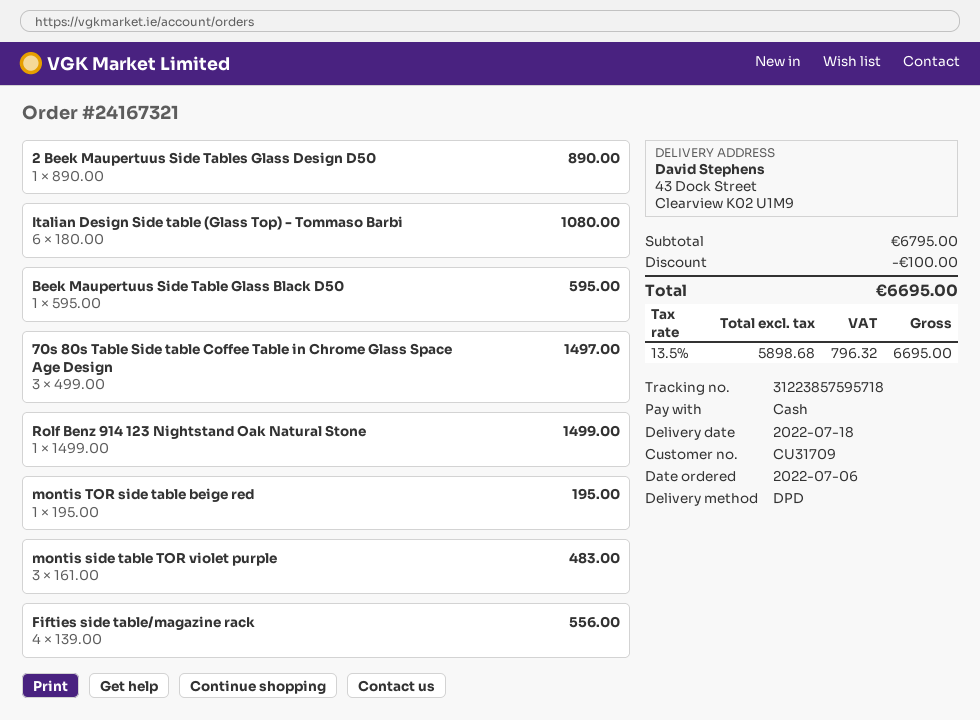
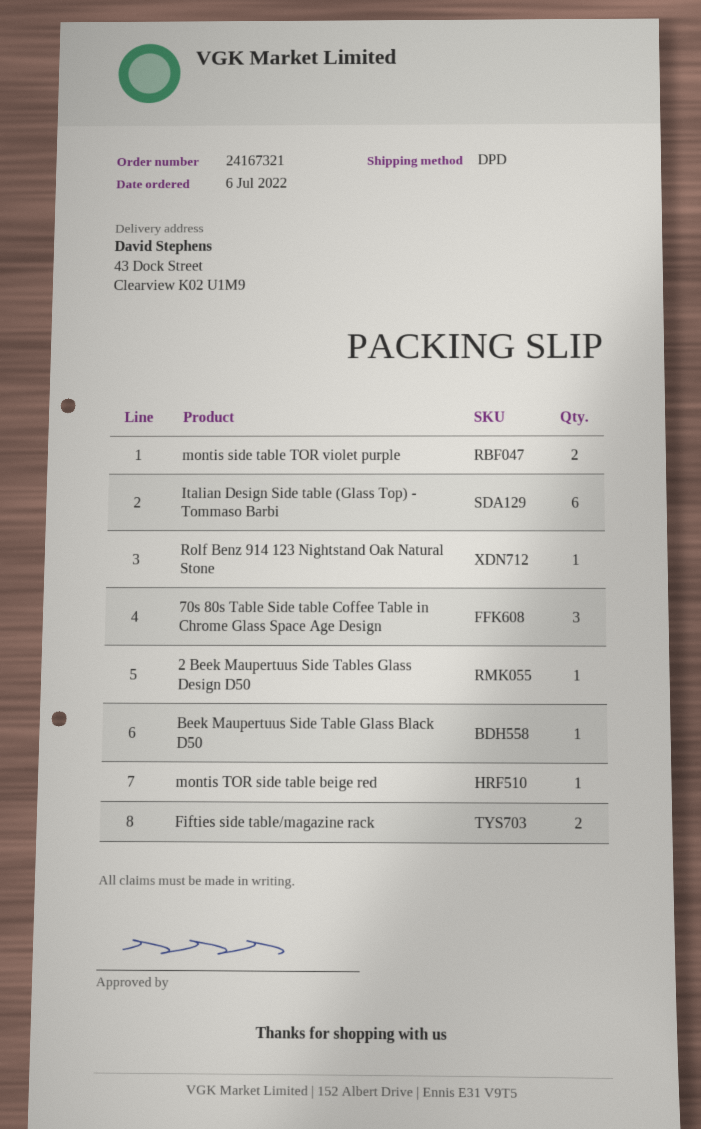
montis side table TOR violet purple: 3 -> 2
Fifties side table/magazine rack: 4 -> 2

